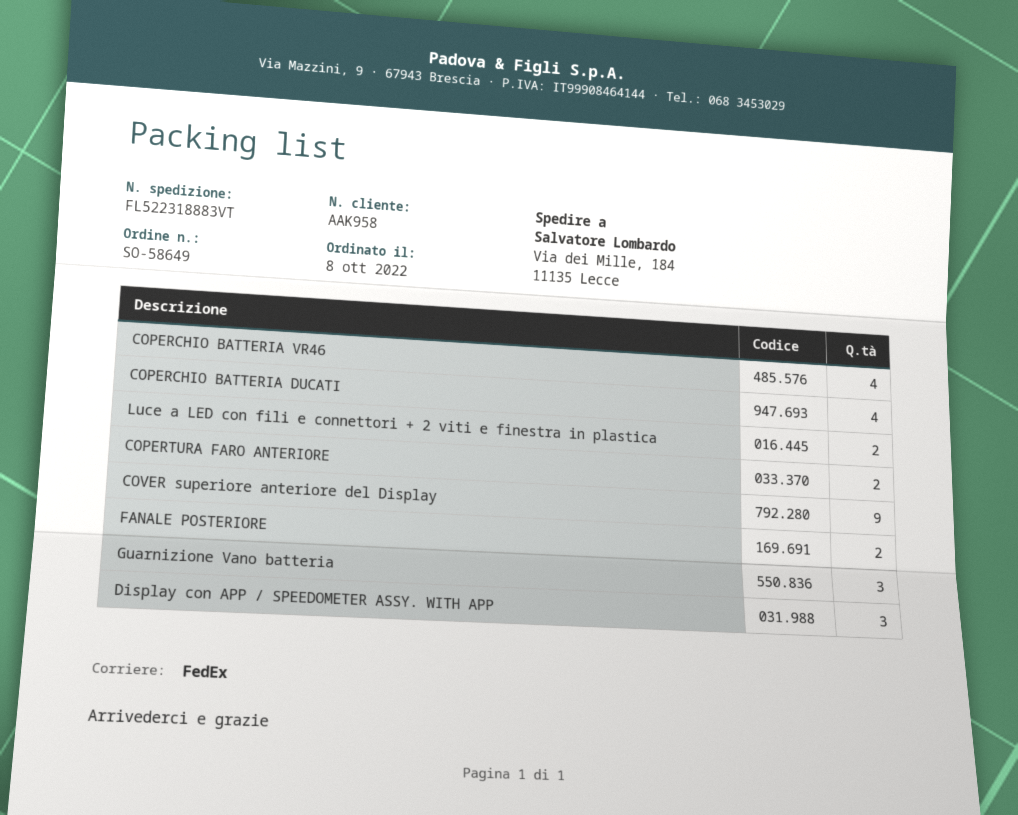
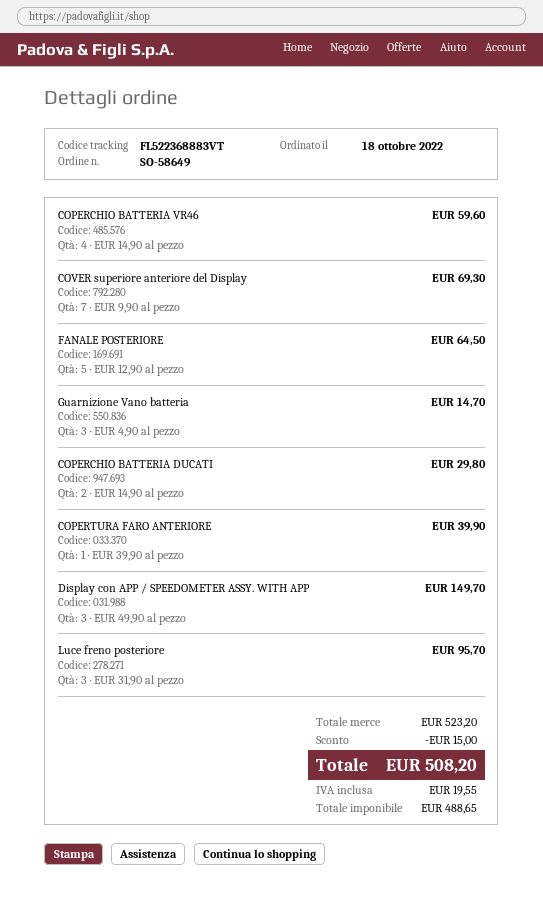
order date: 2022-10-08 -> 2022-10-18
tracking number: FL522318883VT -> FL522368883VT
COPERCHIO BATTERIA DUCATI: 4 -> 2
Luce a LED con fili e connettori + 2 viti e finestra in plastica: 2 -> none
COPERTURA FARO ANTERIORE: 2 -> 1
COVER superiore anteriore del Display: 9 -> 7
FANALE POSTERIORE: 2 -> 5
Luce freno posteriore: none -> 3

